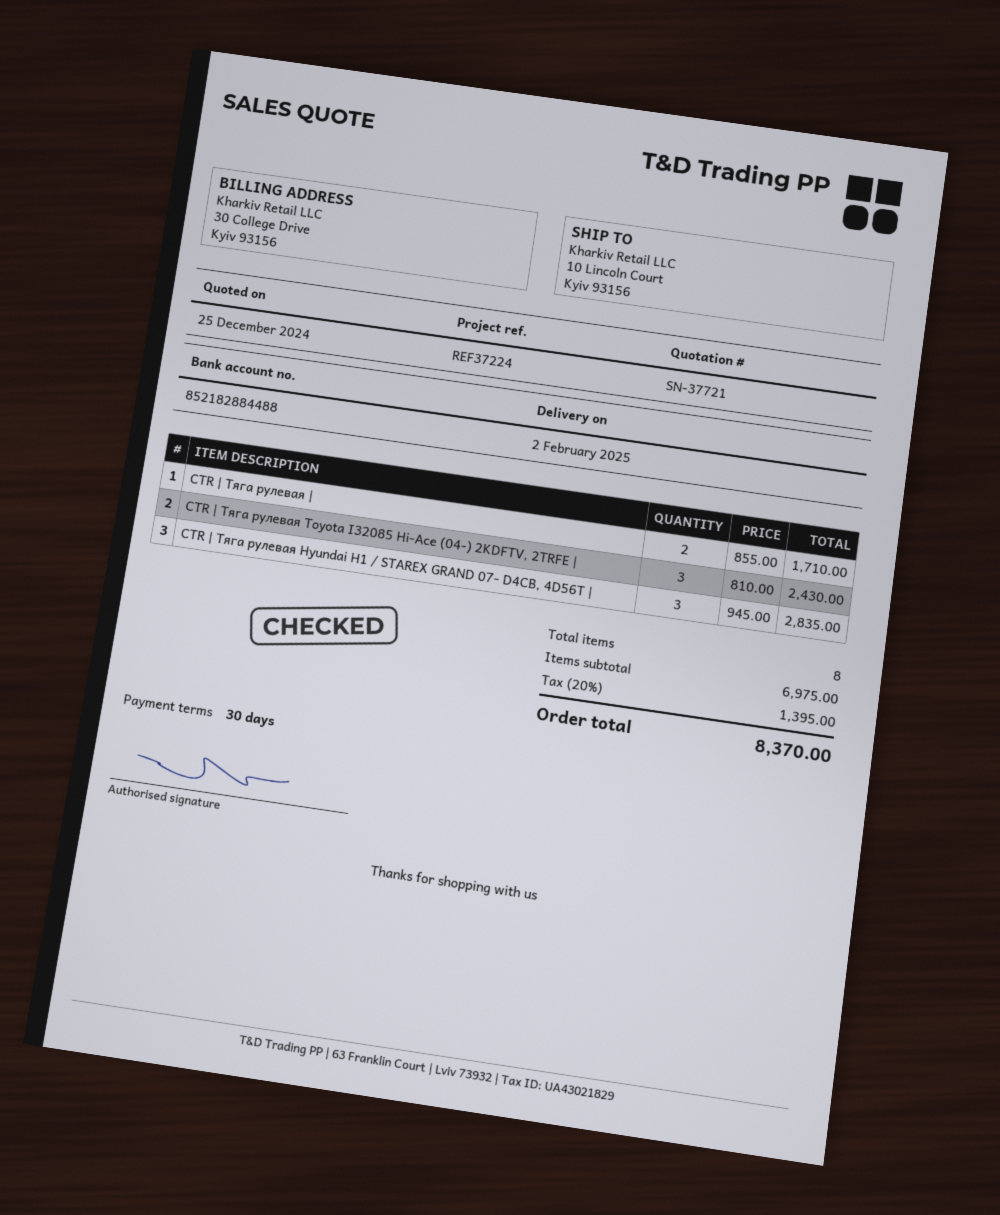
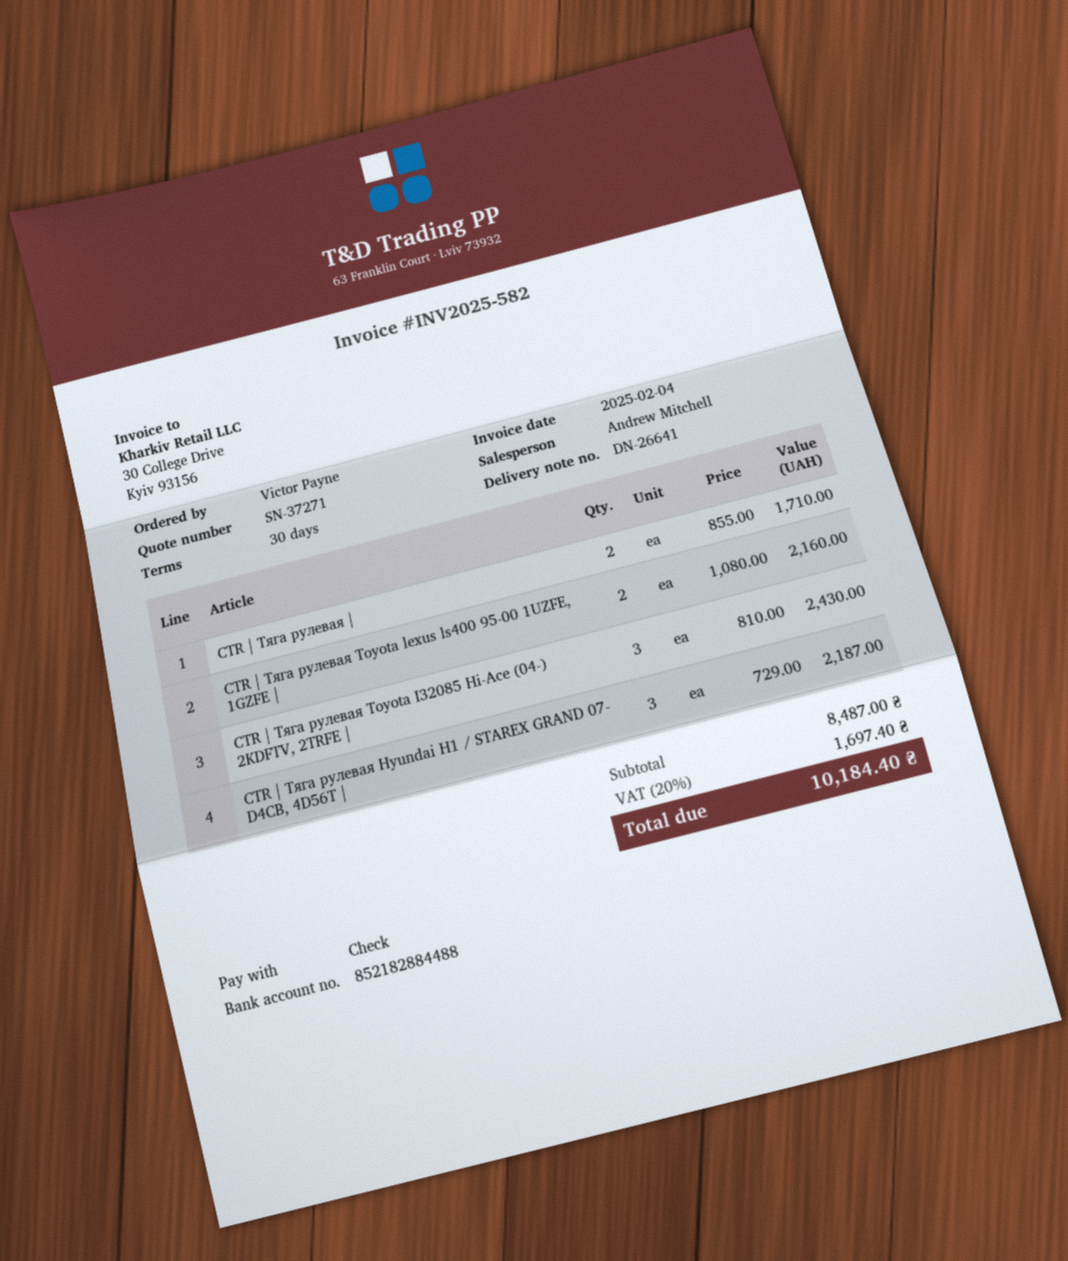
quote number: SN-37721 -> SN-37271
CTR | Тяга рулевая Hyundai H1 / STAREX GRAND 07- D4CB, 4D56T |: 3 x 945.00 = 2835.00 -> 3 x 729.00 = 2187.00
CTR | Тяга рулевая Toyota lexus ls400 95-00 1UZFE, 1GZFE |: none -> 2 x 1080.00 = 2160.00
subtotal: 6975.00 -> 8487.00
tax: 20% = 1395.00 -> 20% = 1697.40
total: 8370.00 -> 10184.40

